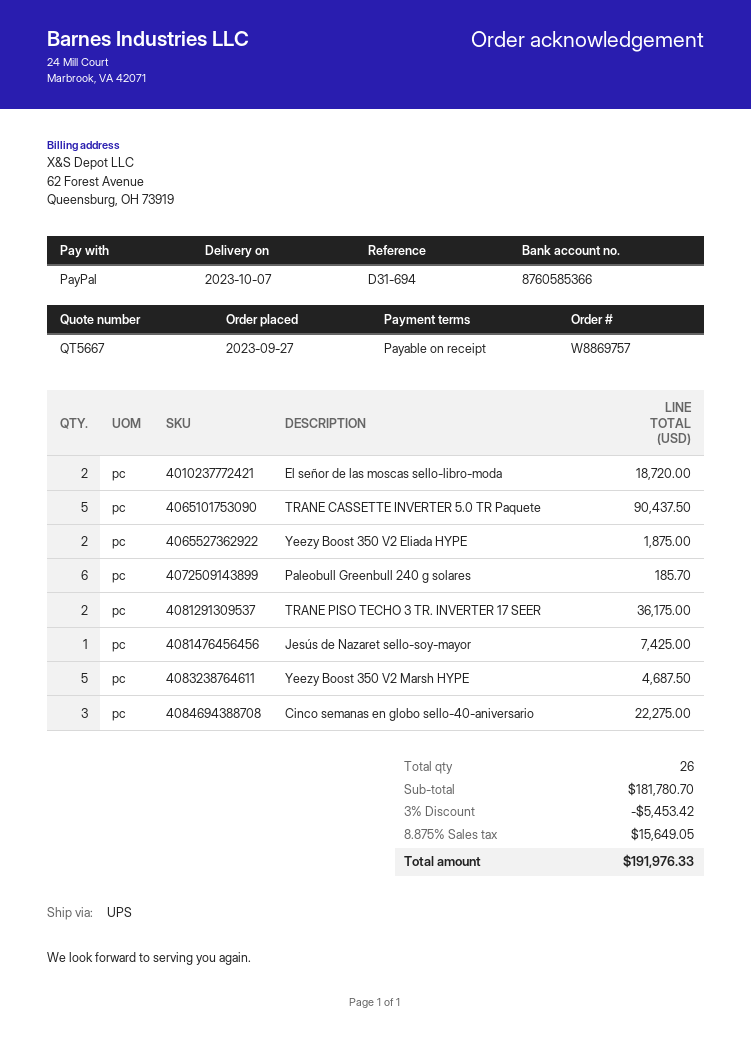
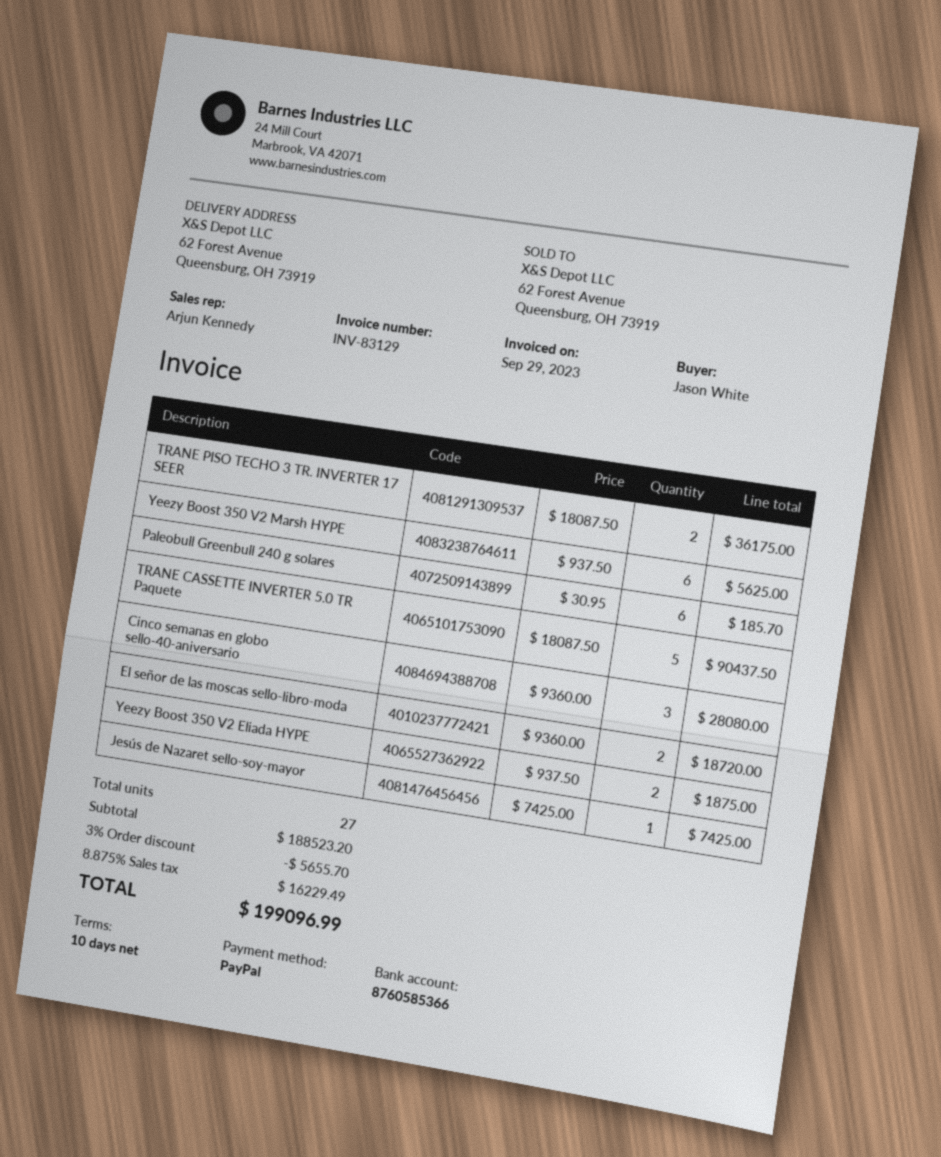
payment terms: on receipt -> 10 days
Yeezy Boost 350 V2 Marsh HYPE: 5 for 4687.50 -> 6 for 5625.00
Cinco semanas en globo sello-40-aniversario: 3 for 22275.00 -> 3 for 28080.00
total quantity: 26 -> 27
subtotal: 181780.70 -> 188523.20
discount: 3% = 5453.42 -> 3% = 5655.70
tax: 8.875% = 15649.05 -> 8.875% = 16229.49
total: 191976.33 -> 199096.99

